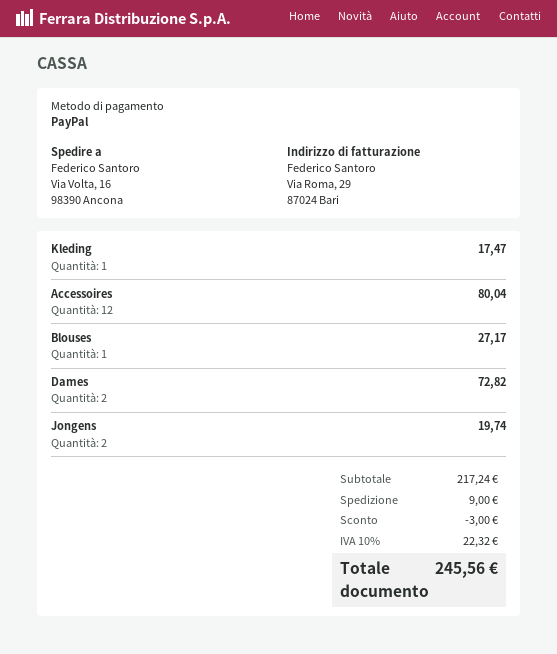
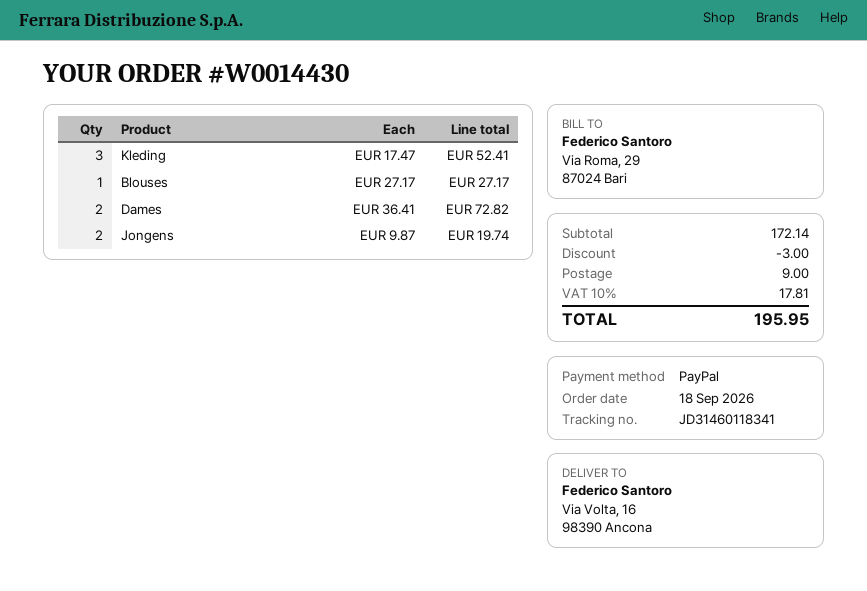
Kleding: 1 for 17.47 -> 3 for 52.41
Accessoires: 12 for 80.04 -> none
subtotal: 217.24 -> 172.14
tax: 10% = 22.32 -> 10% = 17.81
total: 245.56 -> 195.95

